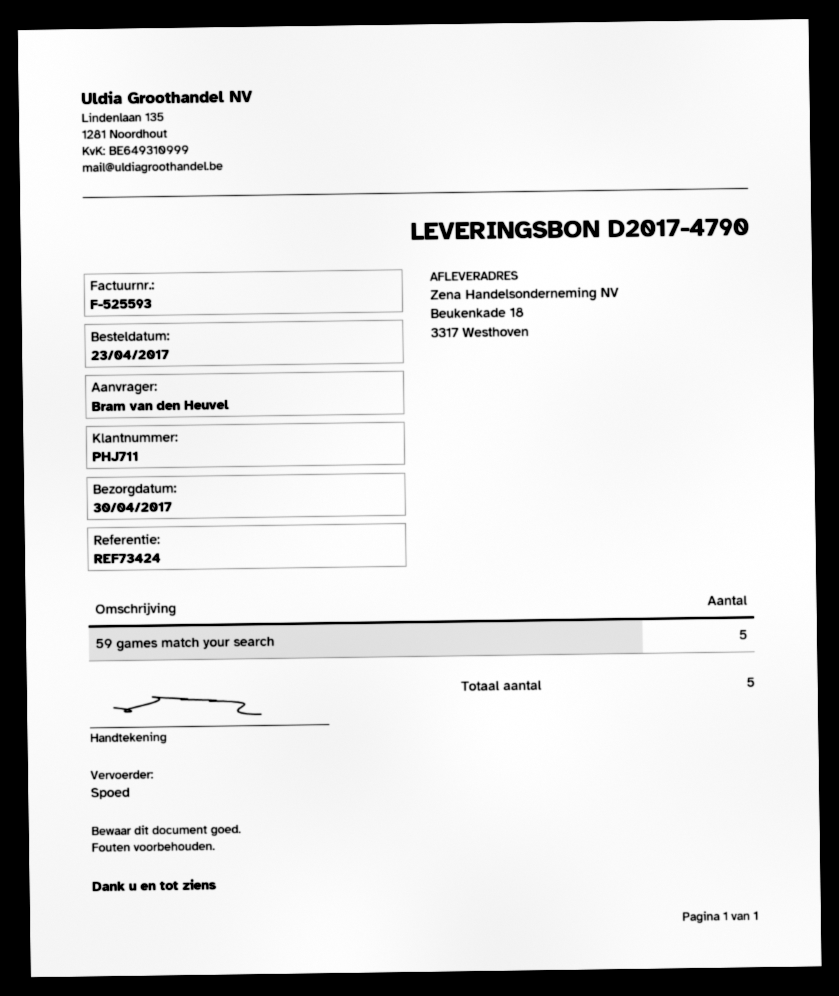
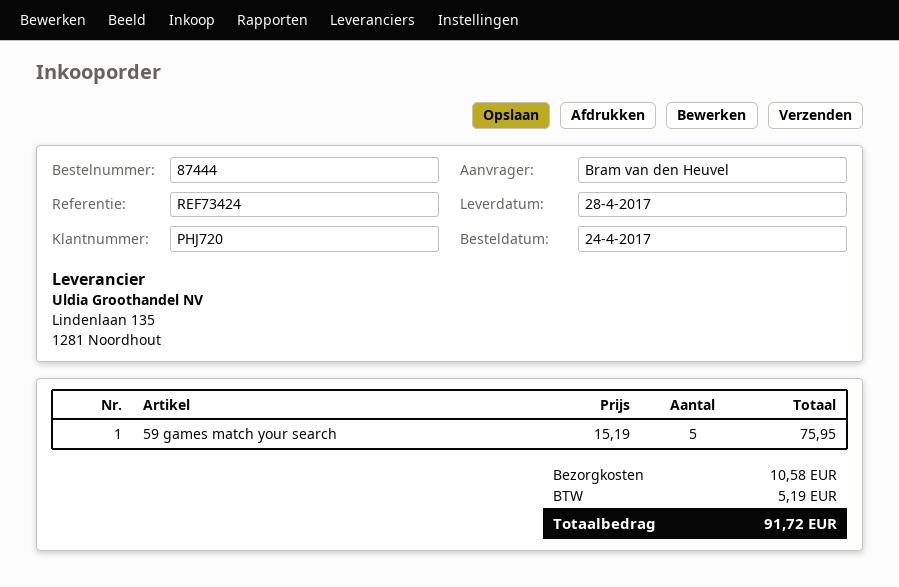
order date: 2017-04-23 -> 2017-04-24
delivery date: 2017-04-30 -> 2017-04-28
customer number: PHJ711 -> PHJ720

